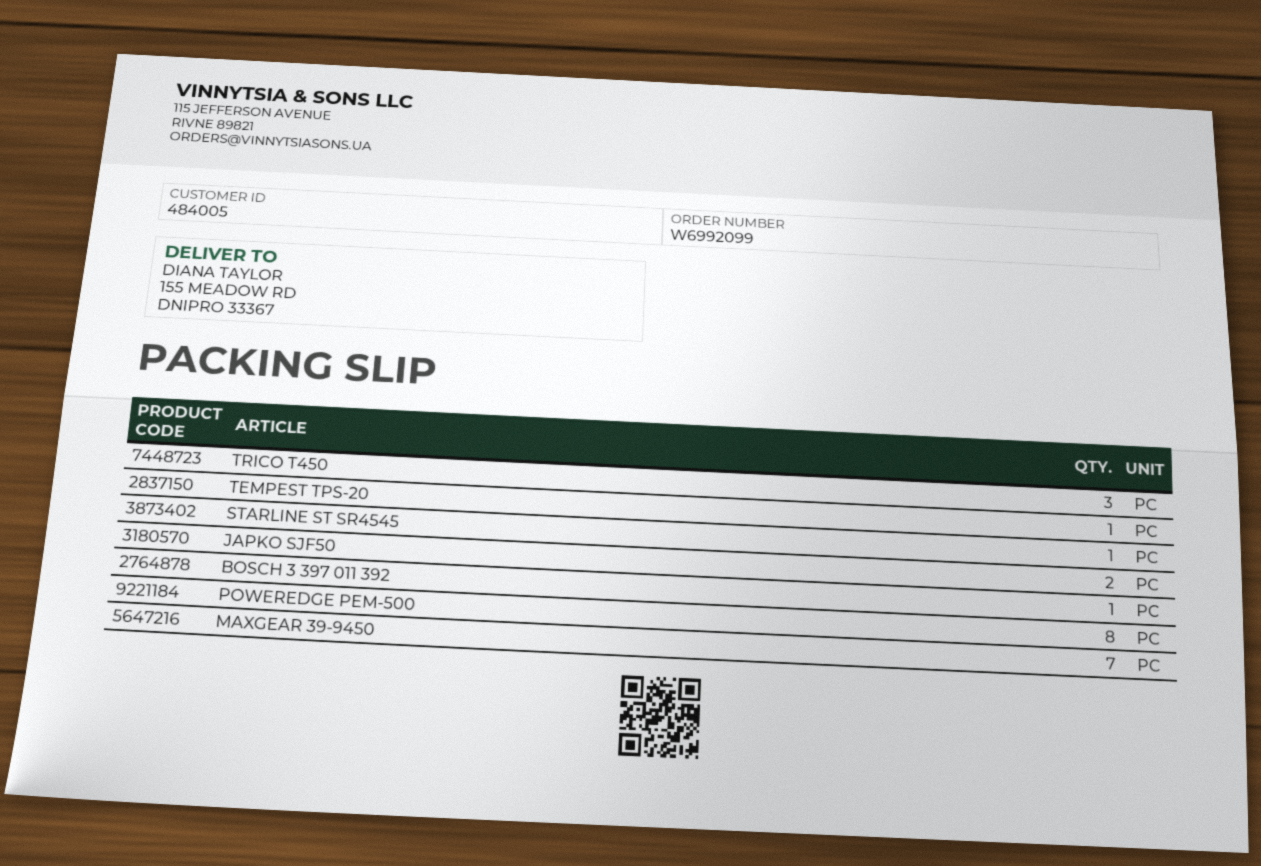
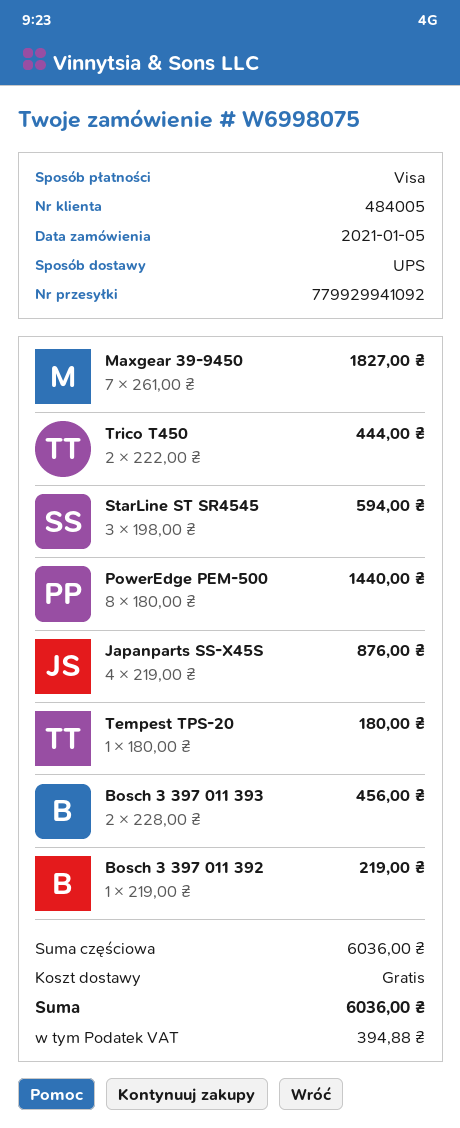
order number: W6992099 -> W6998075
TRICO T450: 3 -> 2
STARLINE ST SR4545: 1 -> 3
JAPKO SJF50: 2 -> none
Japanparts SS-X45S: none -> 4
Bosch 3 397 011 393: none -> 2

